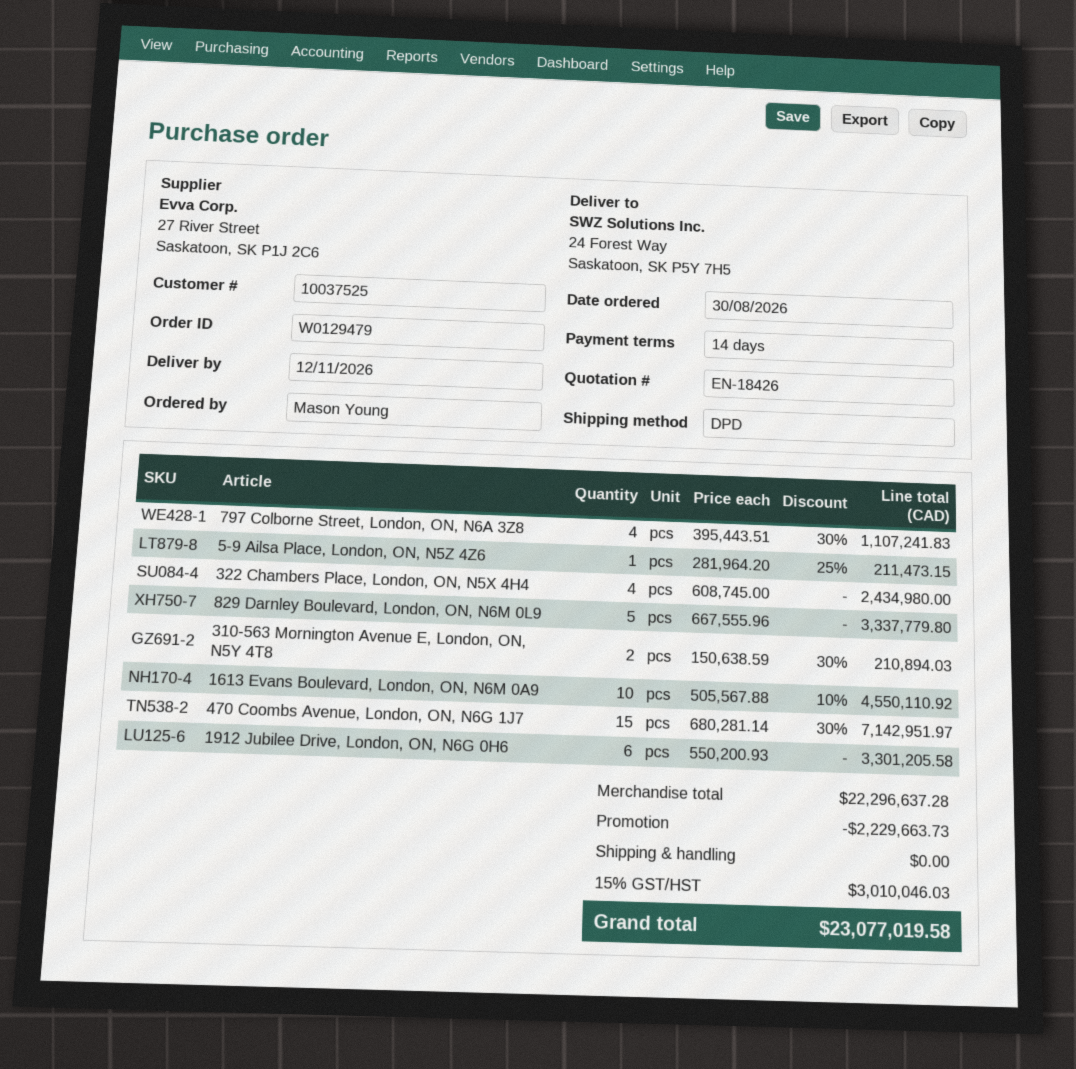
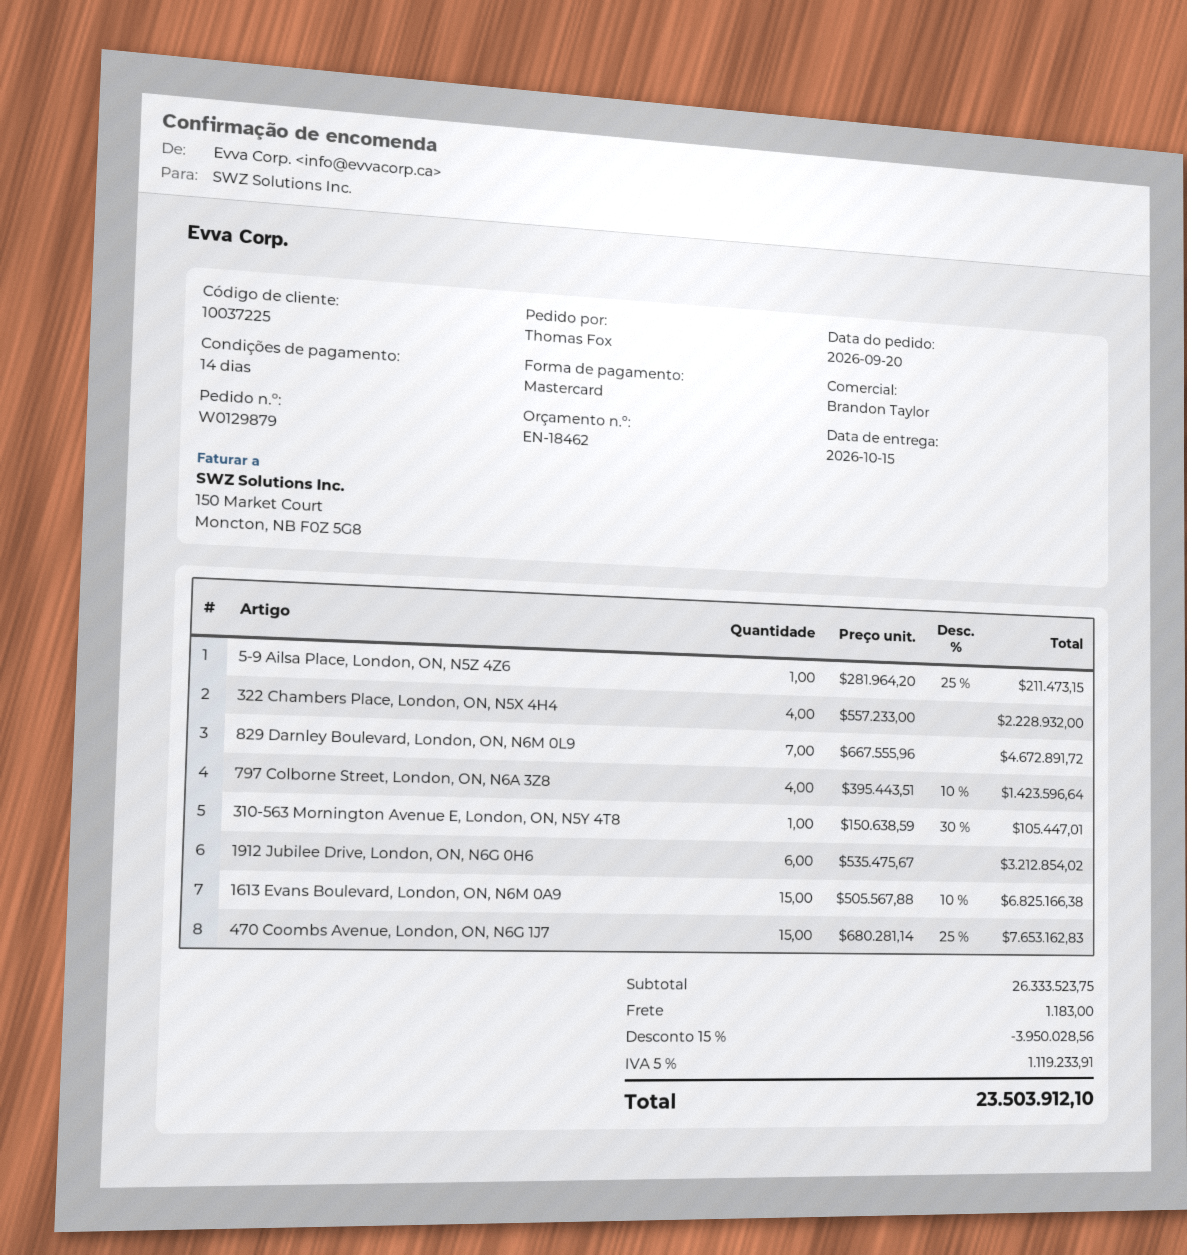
quote number: EN-18426 -> EN-18462
order number: W0129479 -> W0129879
order date: 2026-08-30 -> 2026-09-20
delivery date: 2026-11-12 -> 2026-10-15
customer number: 10037525 -> 10037225
ordered by: Mason Young -> Thomas Fox
797 Colborne Street, London, ON, N6A 3Z8: 4 x 395443.51 - 30% = 1107241.83 -> 4 x 395443.51 - 10% = 1423596.64
322 Chambers Place, London, ON, N5X 4H4: 4 x 608745.00 = 2434980.00 -> 4 x 557233.00 = 2228932.00
829 Darnley Boulevard, London, ON, N6M 0L9: 5 x 667555.96 = 3337779.80 -> 7 x 667555.96 = 4672891.72
310-563 Mornington Avenue E, London, ON, N5Y 4T8: 2 x 150638.59 - 30% = 210894.03 -> 1 x 150638.59 - 30% = 105447.01
1613 Evans Boulevard, London, ON, N6M 0A9: 10 x 505567.88 - 10% = 4550110.92 -> 15 x 505567.88 - 10% = 6825166.38
470 Coombs Avenue, London, ON, N6G 1J7: 15 x 680281.14 - 30% = 7142951.97 -> 15 x 680281.14 - 25% = 7653162.83
1912 Jubilee Drive, London, ON, N6G 0H6: 6 x 550200.93 = 3301205.58 -> 6 x 535475.67 = 3212854.02
subtotal: 22296637.28 -> 26333523.75
discount: 2229663.73 -> 3950028.56
shipping: 0.00 -> 1183.00
tax: 15% = 3010046.03 -> 5% = 1119233.91
total: 23077019.58 -> 23503912.10

